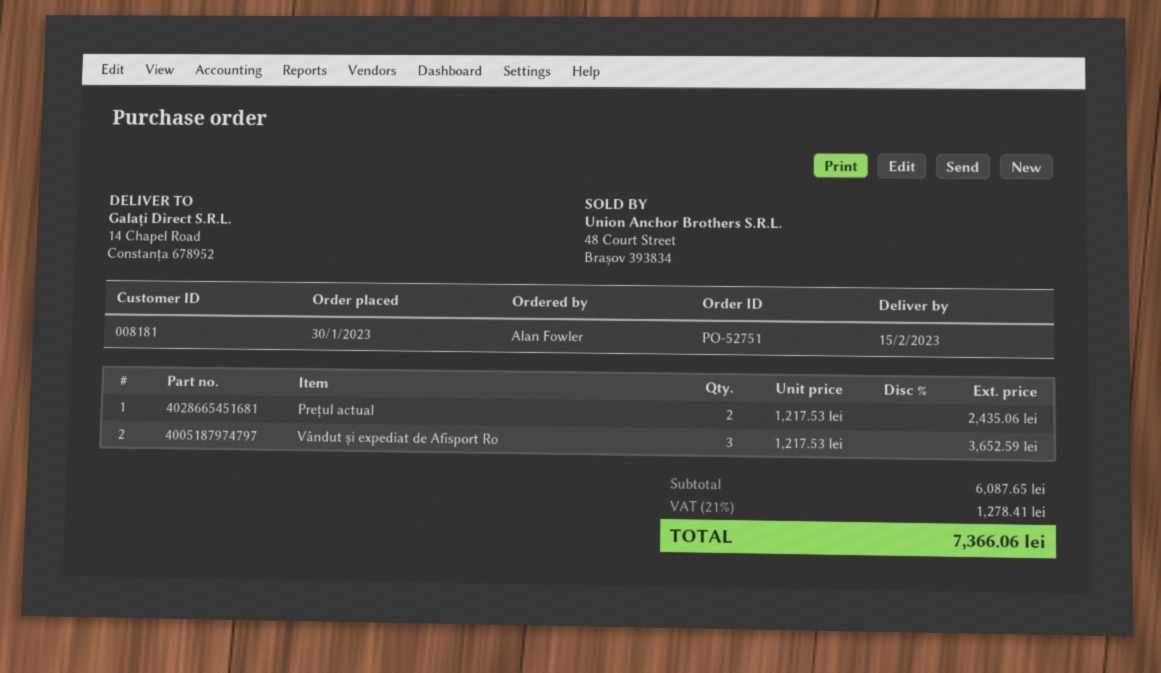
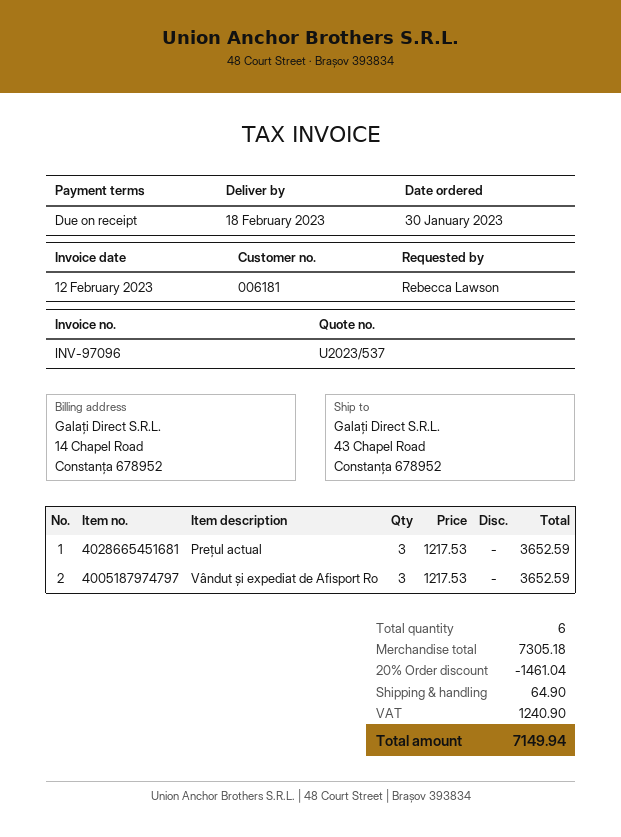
delivery date: 2023-02-15 -> 2023-02-18
customer number: 008181 -> 006181
ordered by: Alan Fowler -> Rebecca Lawson
ship to: 14 Chapel Road, Constanța 678952 -> 43 Chapel Road, Constanța 678952
Prețul actual: 2 x 1217.53 = 2435.06 -> 3 x 1217.53 = 3652.59
subtotal: 6087.65 -> 7305.18
discount: none -> 20% = 1461.04
shipping: none -> 64.90
tax: 1278.41 -> 1240.90
total: 7366.06 -> 7149.94

